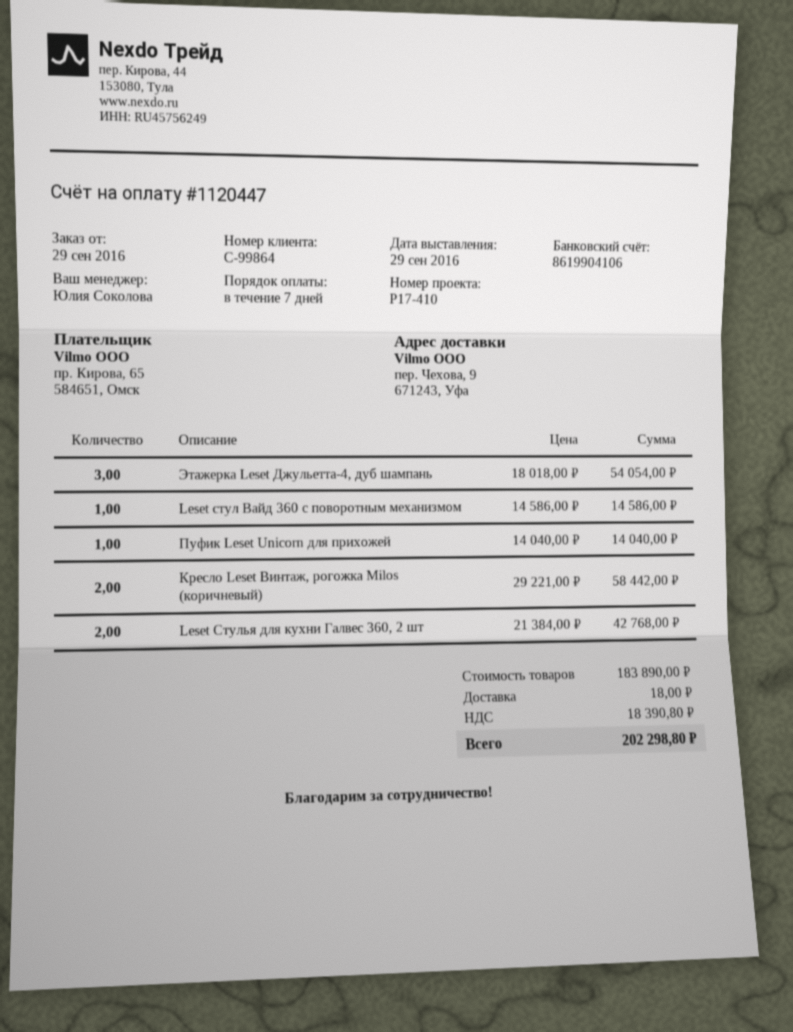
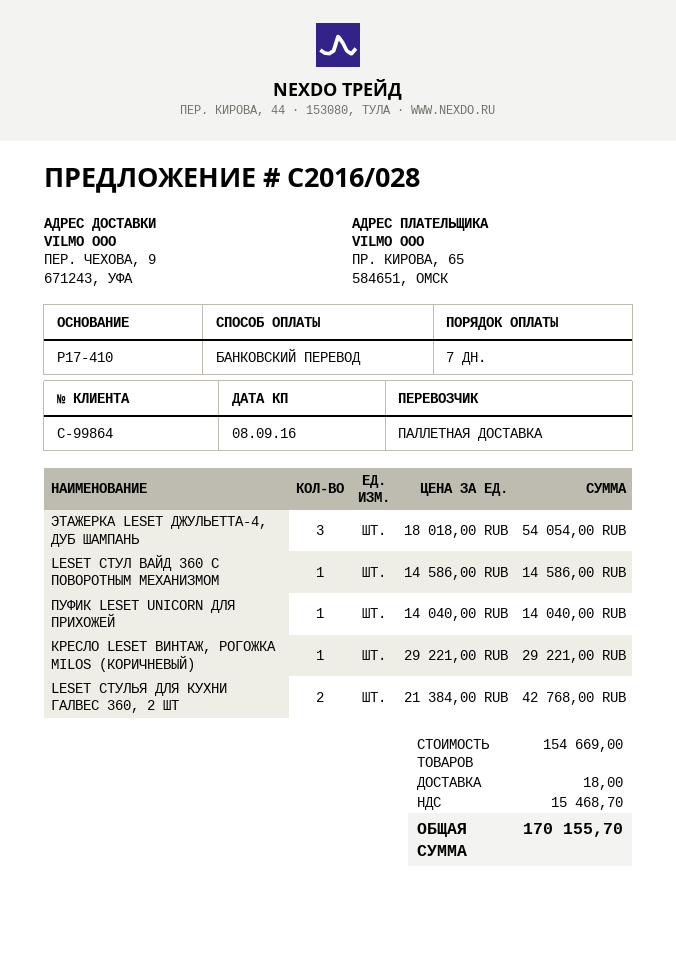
Кресло Leset Винтаж, рогожка Milos (коричневый): 2 x 29221.00 = 58442.00 -> 1 x 29221.00 = 29221.00
subtotal: 183890.00 -> 154669.00
tax: 18390.80 -> 15468.70
total: 202298.80 -> 170155.70

